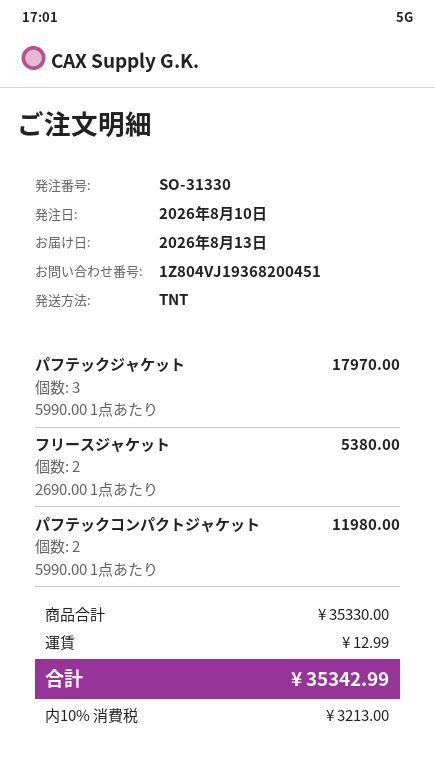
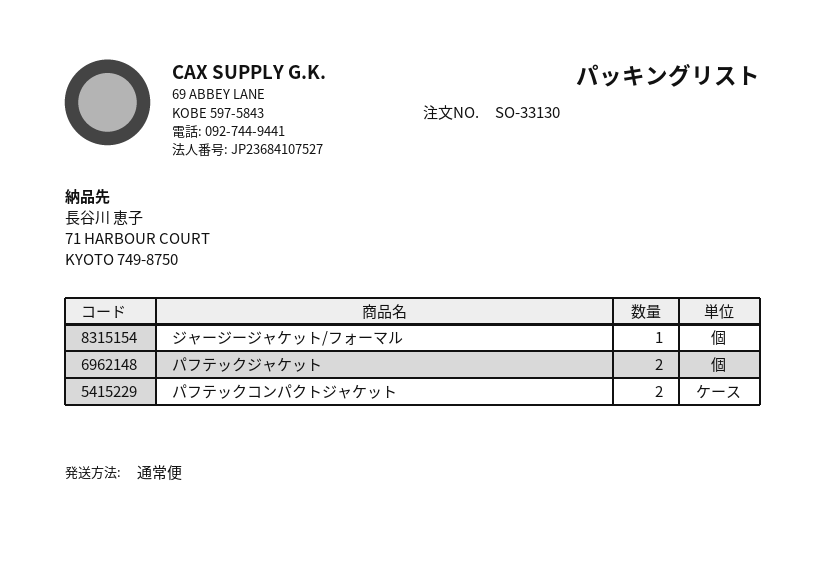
order number: SO-31330 -> SO-33130
shipping method: TNT -> standard
パフテックジャケット: 3 -> 2
フリースジャケット: 2 -> none
ジャージージャケット/フォーマル: none -> 1

